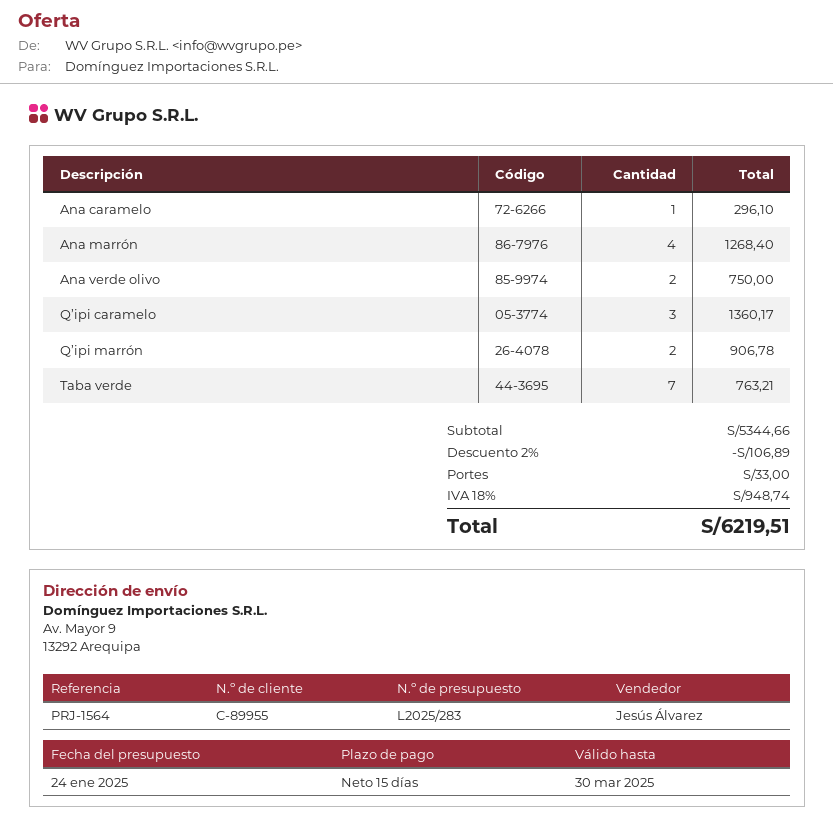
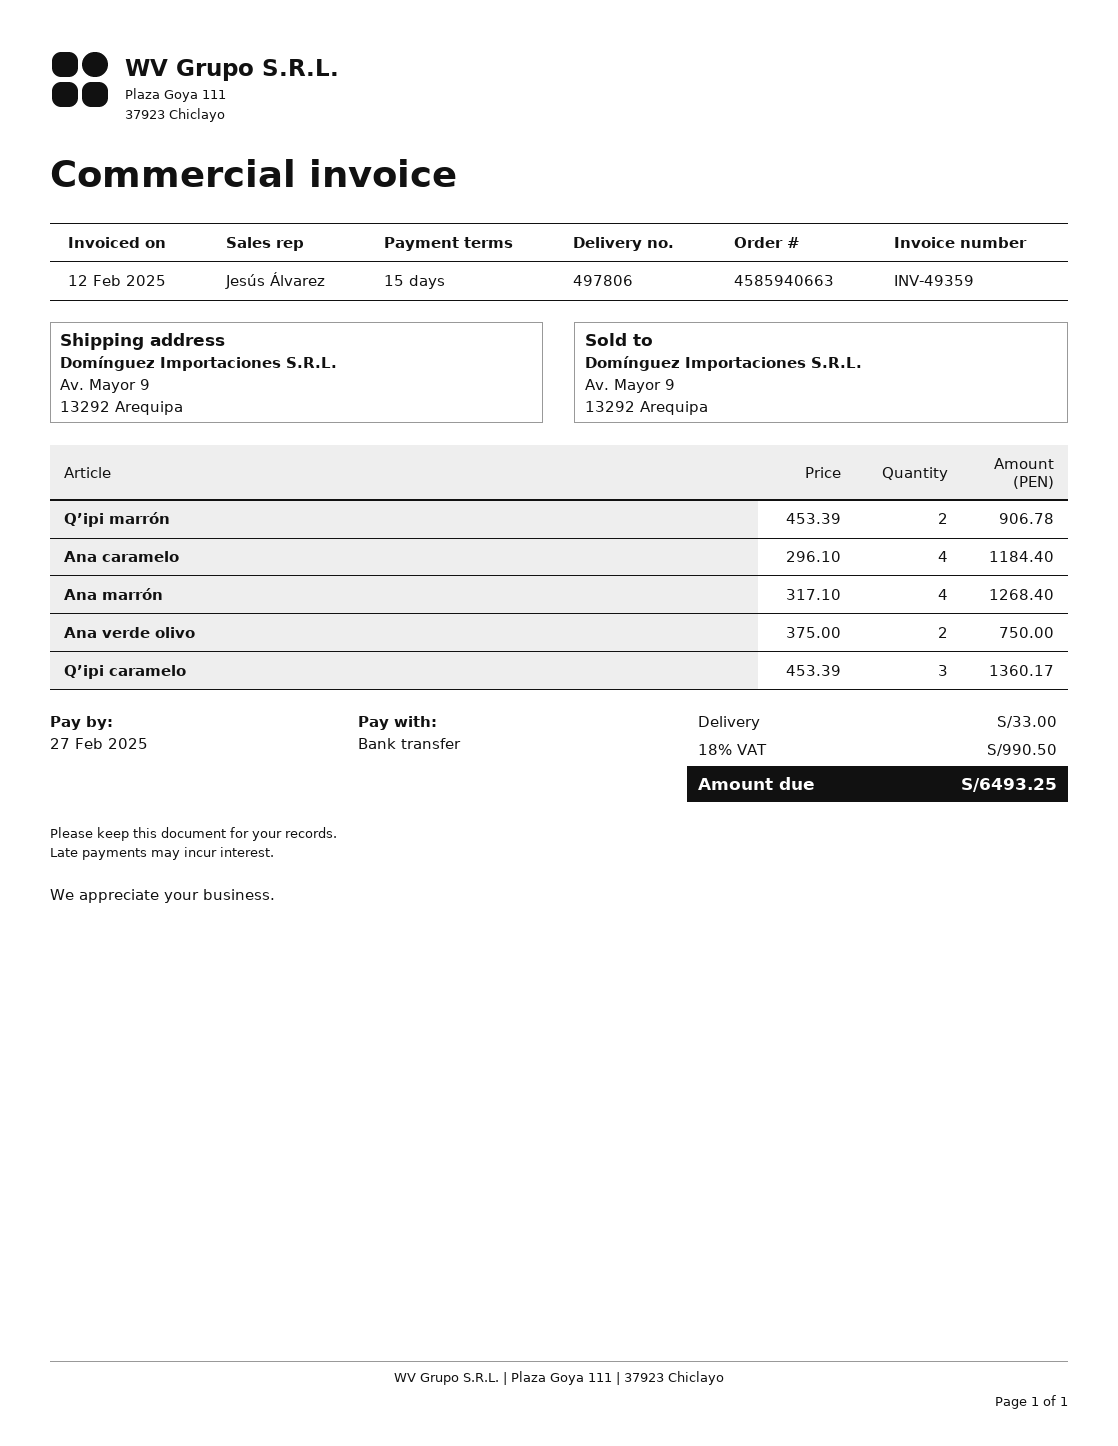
Ana caramelo: 1 for 296.10 -> 4 for 1184.40
Taba verde: 7 for 763.21 -> none
discount: 2% = 106.89 -> none
tax: 18% = 948.74 -> 18% = 990.50
total: 6219.51 -> 6493.25

